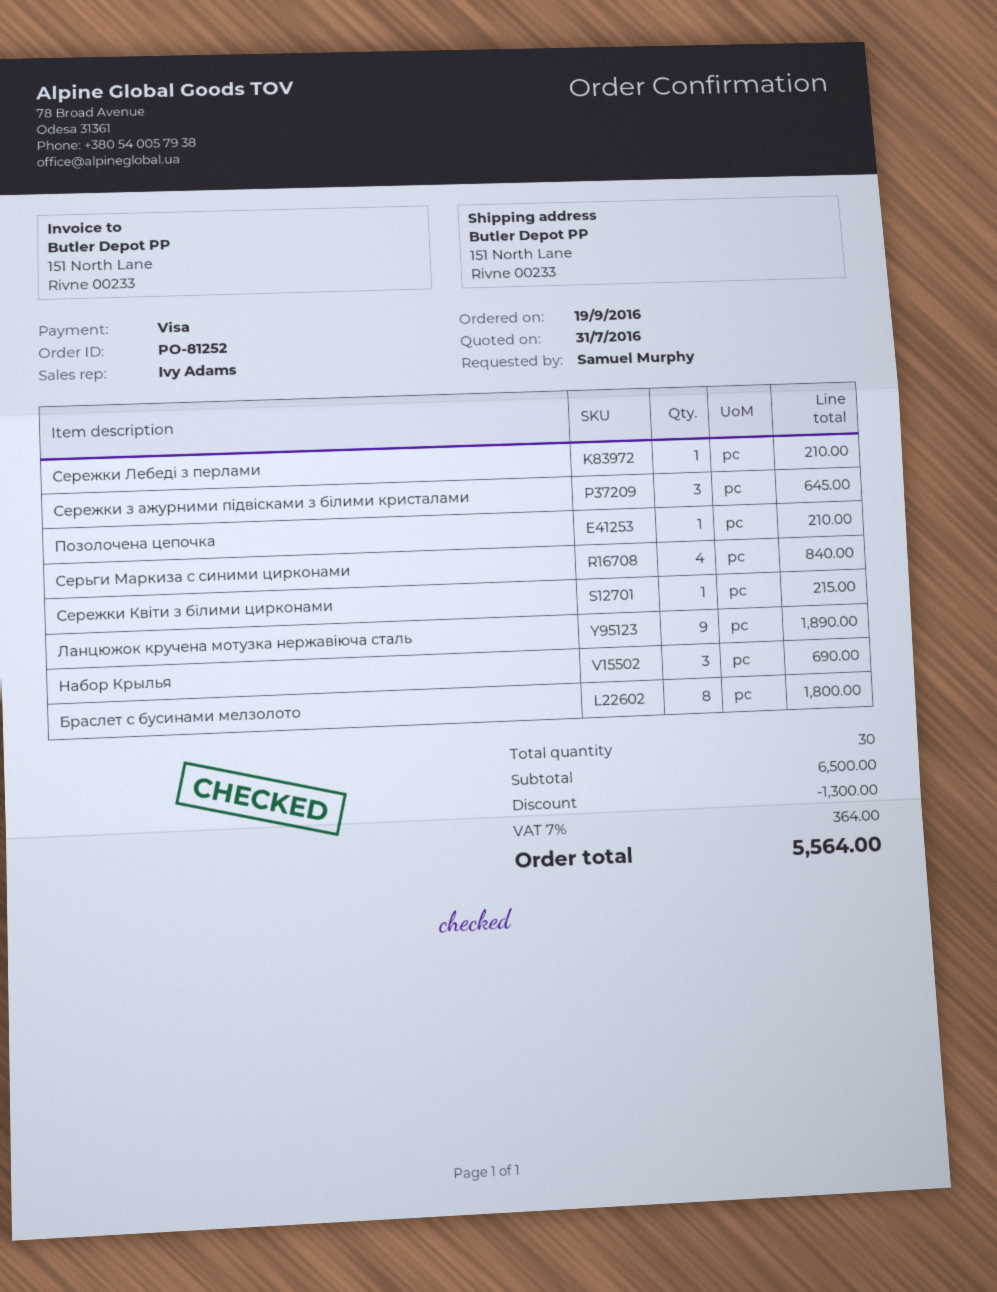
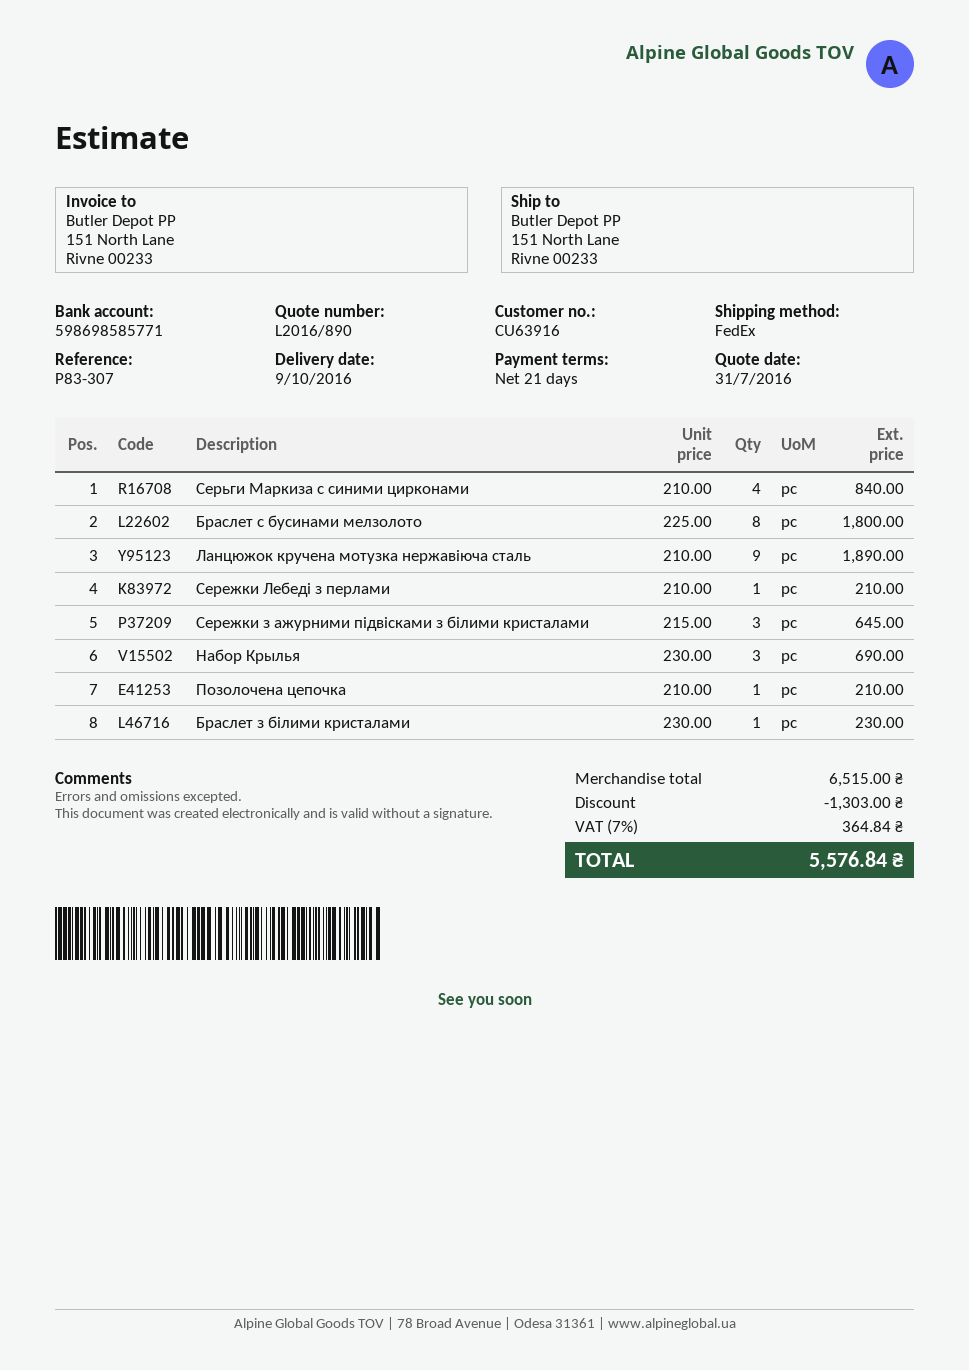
Сережки Квіти з білими цирконами: 1 for 215.00 -> none
Браслет з білими кристалами: none -> 1 for 230.00
subtotal: 6500.00 -> 6515.00
discount: 1300.00 -> 1303.00
tax: 7% = 364.00 -> 7% = 364.84
total: 5564.00 -> 5576.84

